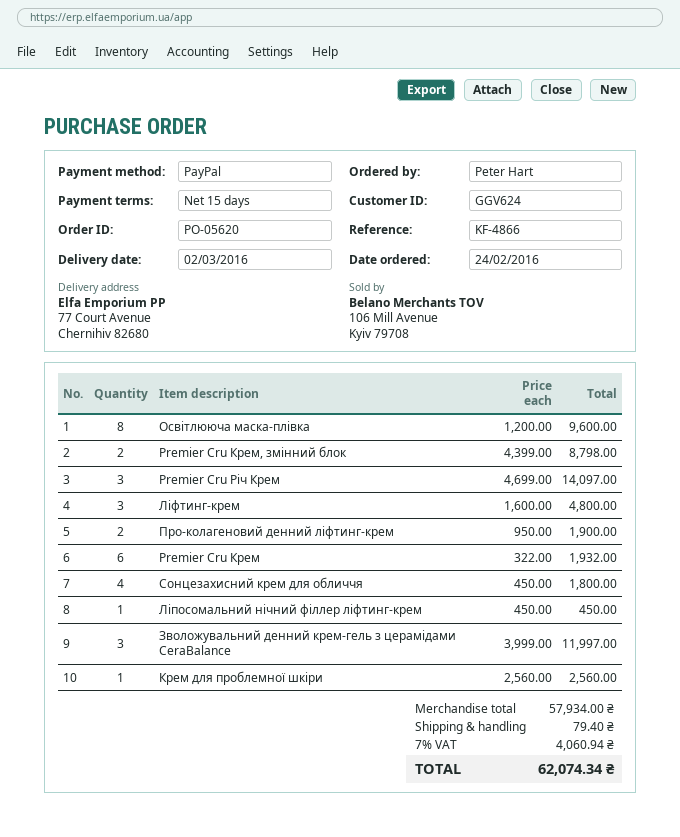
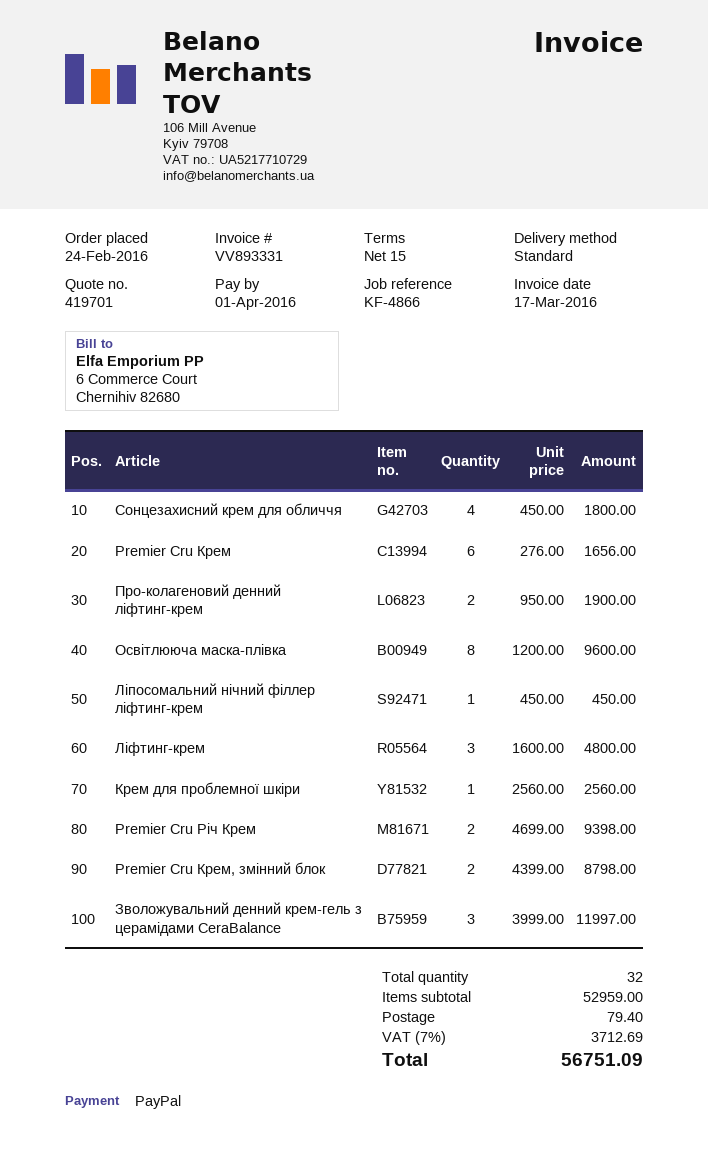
Premier Сru Річ Крем: 3 x 4699.00 = 14097.00 -> 2 x 4699.00 = 9398.00
Premier Cru Крем: 6 x 322.00 = 1932.00 -> 6 x 276.00 = 1656.00
subtotal: 57934.00 -> 52959.00
tax: 7% = 4060.94 -> 7% = 3712.69
total: 62074.34 -> 56751.09

